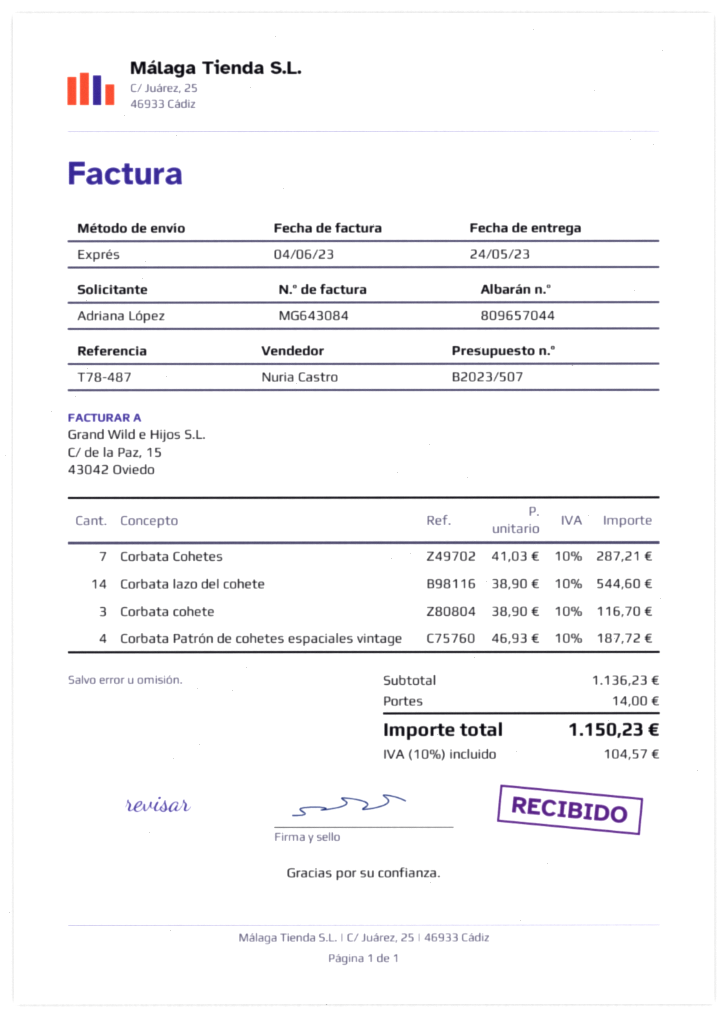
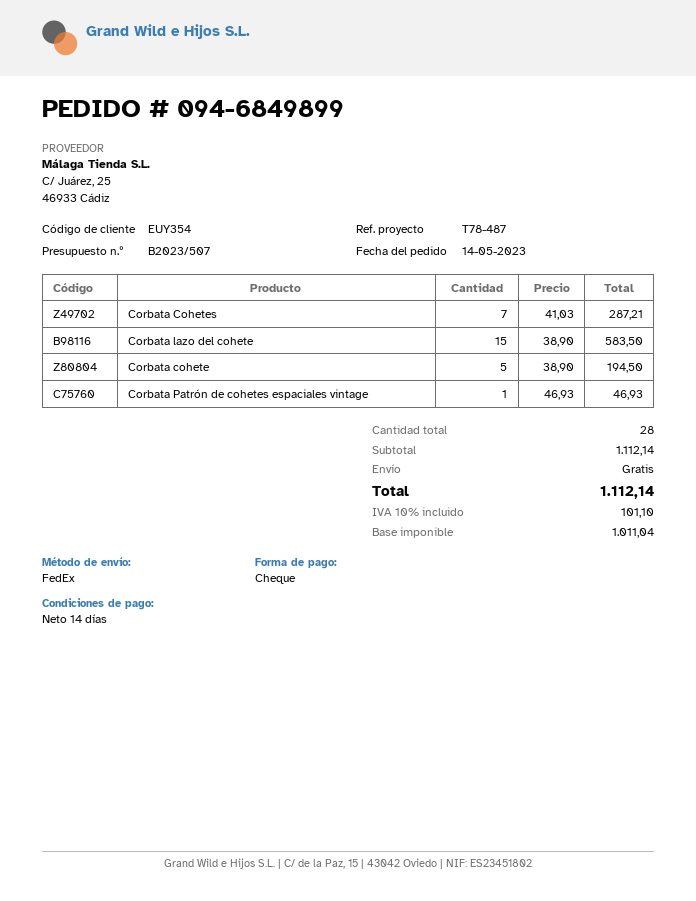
shipping method: express -> FedEx
Corbata lazo del cohete: 14 x 38.90 = 544.60 -> 15 x 38.90 = 583.50
Corbata cohete: 3 x 38.90 = 116.70 -> 5 x 38.90 = 194.50
Corbata Patrón de cohetes espaciales vintage: 4 x 46.93 = 187.72 -> 1 x 46.93 = 46.93
subtotal: 1136.23 -> 1112.14
shipping: 14.00 -> 0.00
tax: 10% = 104.57 -> 10% = 101.10
total: 1150.23 -> 1112.14

